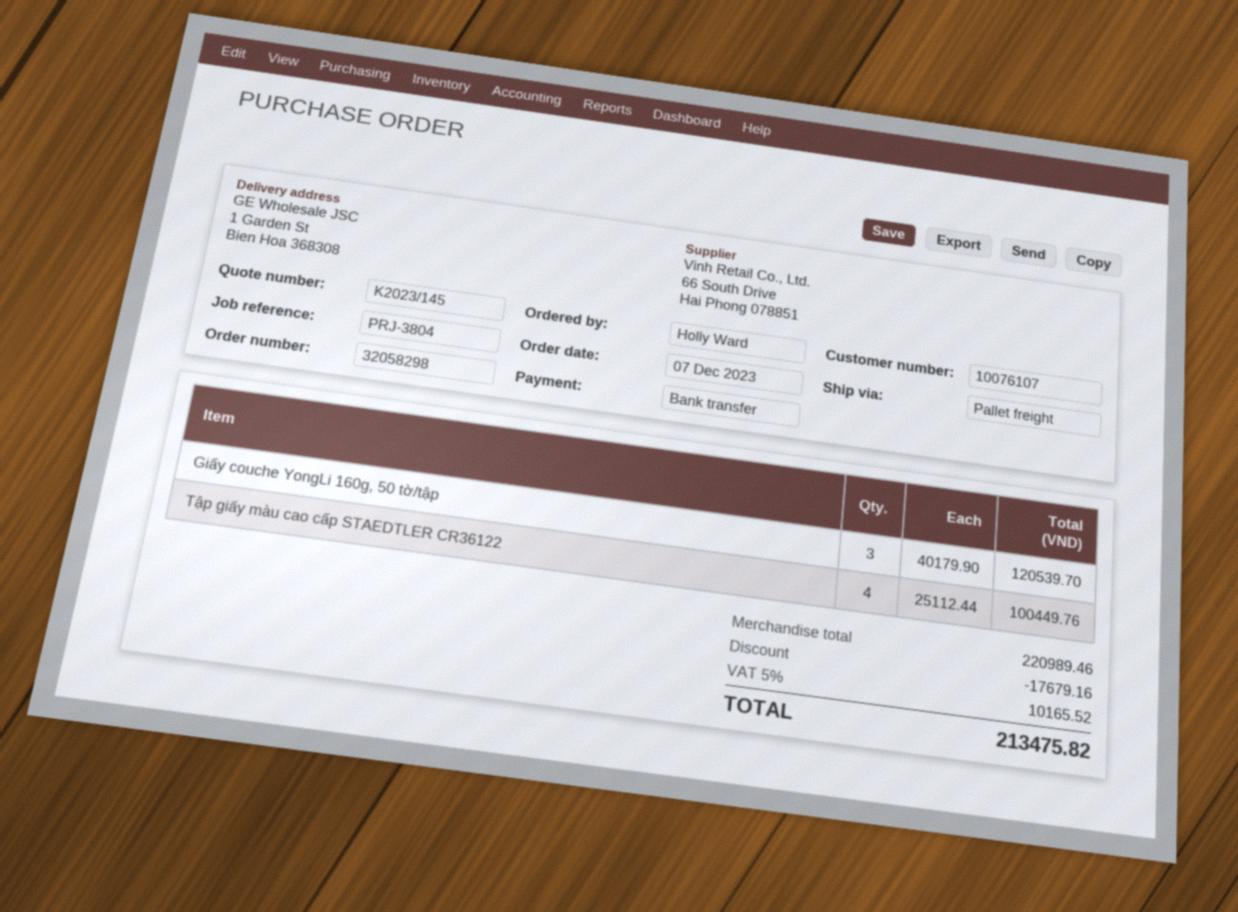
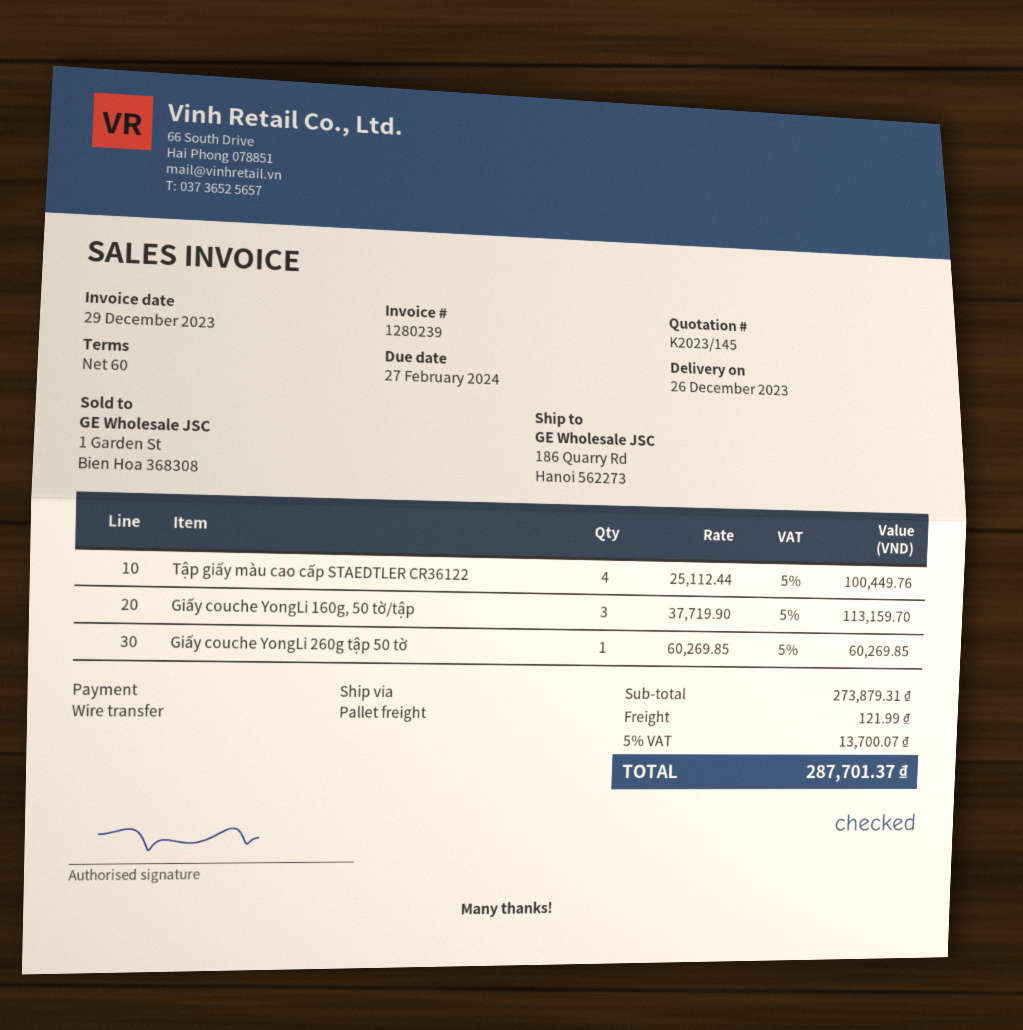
ship to: 1 Garden St, Bien Hoa 368308 -> 186 Quarry Rd, Hanoi 562273
Giấy couche YongLi 160g, 50 tờ/tập: 3 x 40179.90 = 120539.70 -> 3 x 37719.90 = 113159.70
Giấy couche YongLi 260g tập 50 tờ: none -> 1 x 60269.85 = 60269.85
subtotal: 220989.46 -> 273879.31
discount: 17679.16 -> none
shipping: none -> 121.99
tax: 5% = 10165.52 -> 5% = 13700.07
total: 213475.82 -> 287701.37

